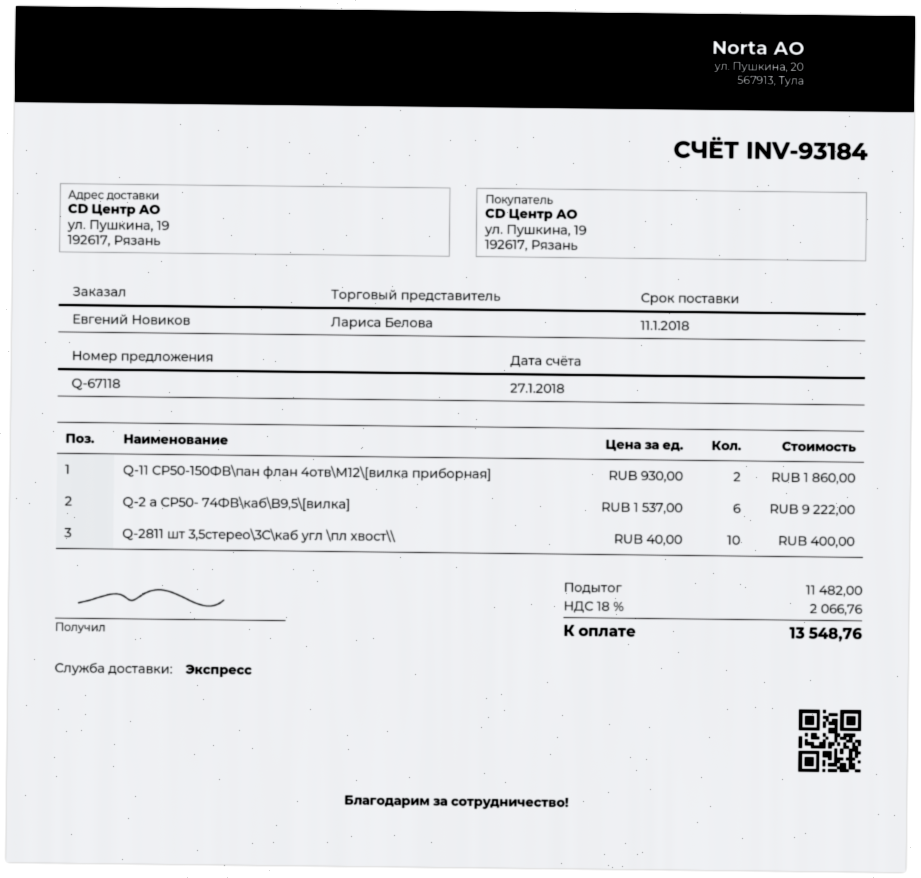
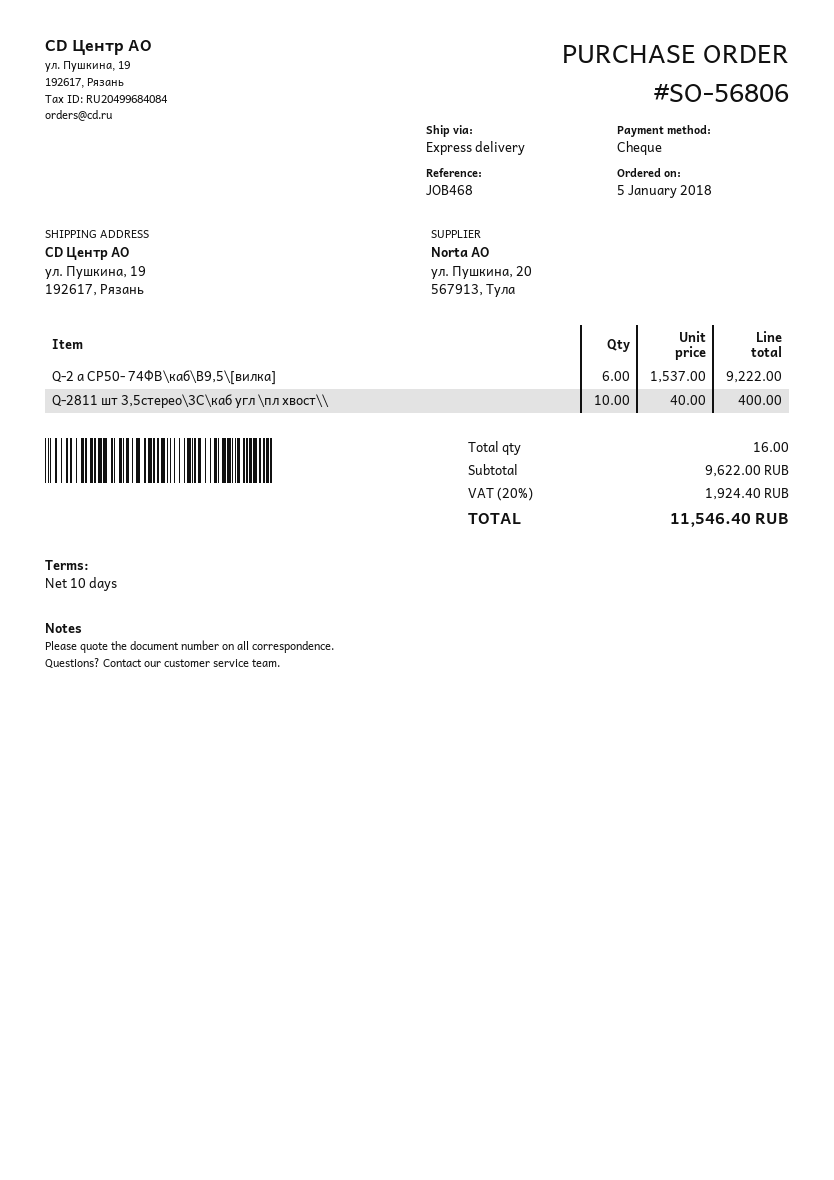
Q-11 СР50-150ФВ\пан флан 4отв\М12\[вилка приборная]: 2 x 930.00 = 1860.00 -> none
subtotal: 11482.00 -> 9622.00
tax: 18% = 2066.76 -> 20% = 1924.40
total: 13548.76 -> 11546.40

